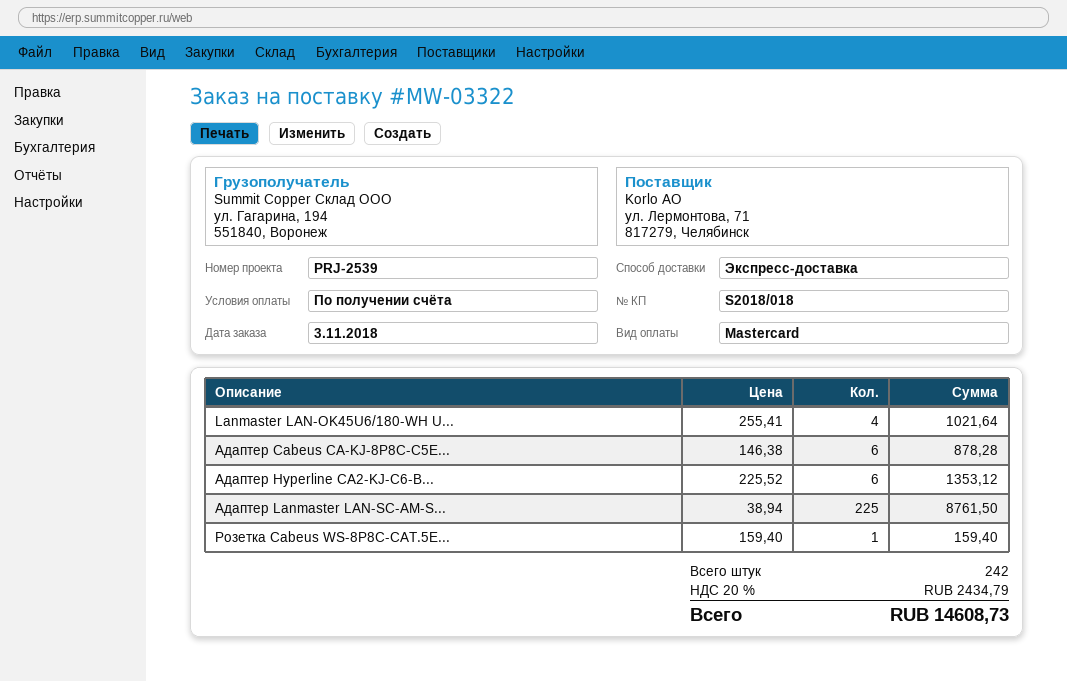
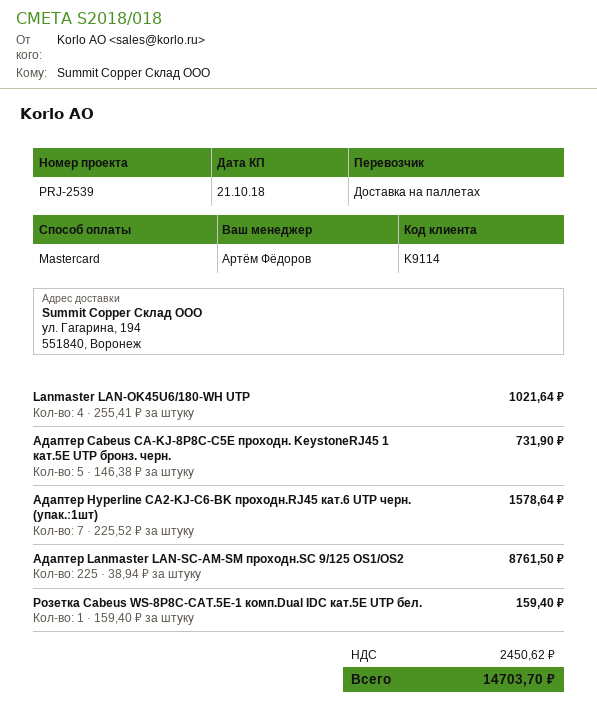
shipping method: express -> pallet freight
Адаптер Cabeus CA-KJ-8P8C-C5E...: 6 x 146.38 = 878.28 -> 5 x 146.38 = 731.90
Адаптер Hyperline CA2-KJ-C6-B...: 6 x 225.52 = 1353.12 -> 7 x 225.52 = 1578.64
tax: 2434.79 -> 2450.62
total: 14608.73 -> 14703.70

